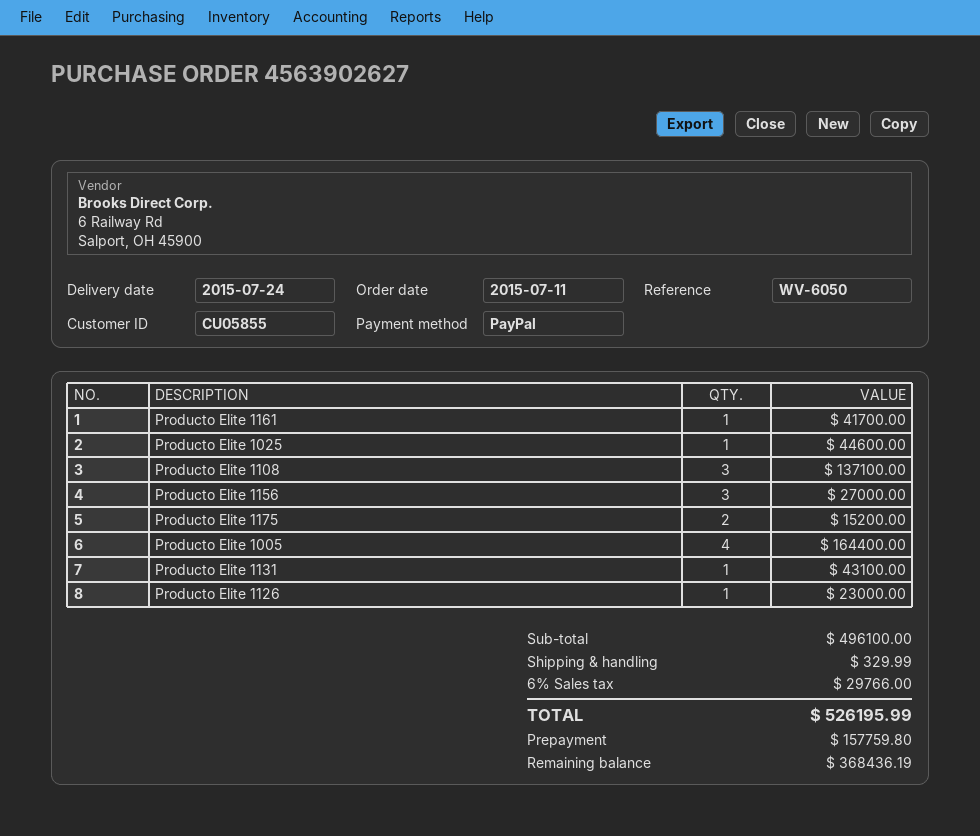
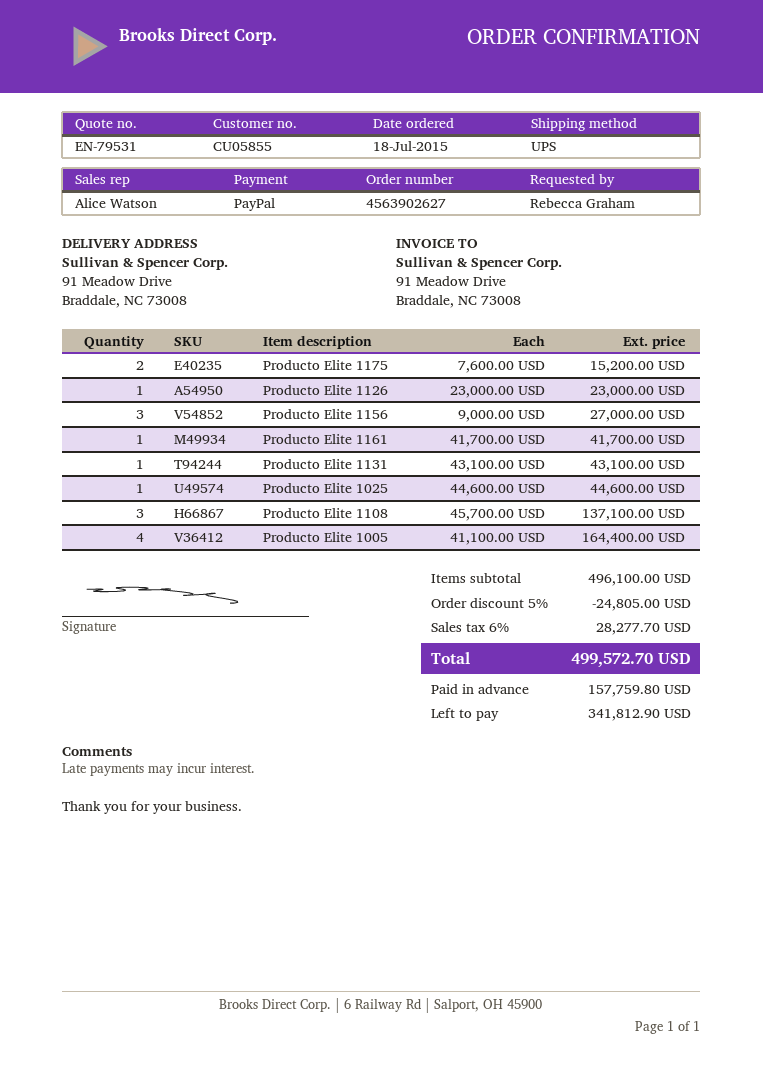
order date: 2015-07-11 -> 2015-07-18
discount: none -> 5% = 24805.00
shipping: 329.99 -> none
tax: 6% = 29766.00 -> 6% = 28277.70
total: 526195.99 -> 499572.70
balance: 368436.19 -> 341812.90

